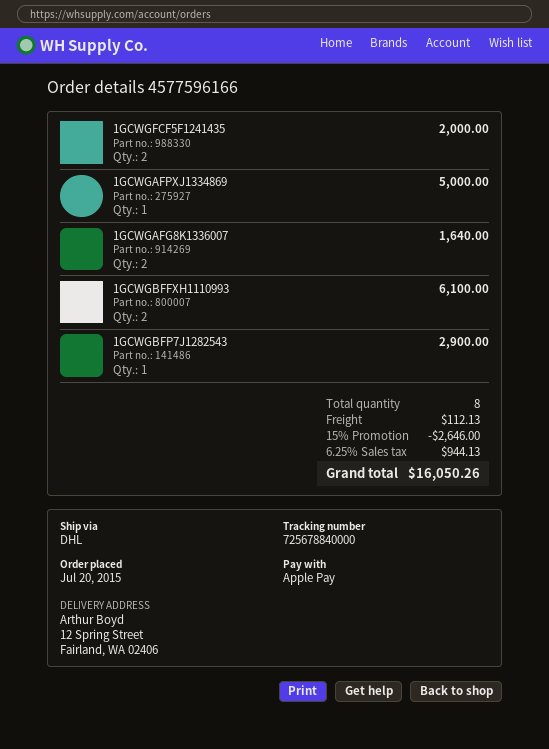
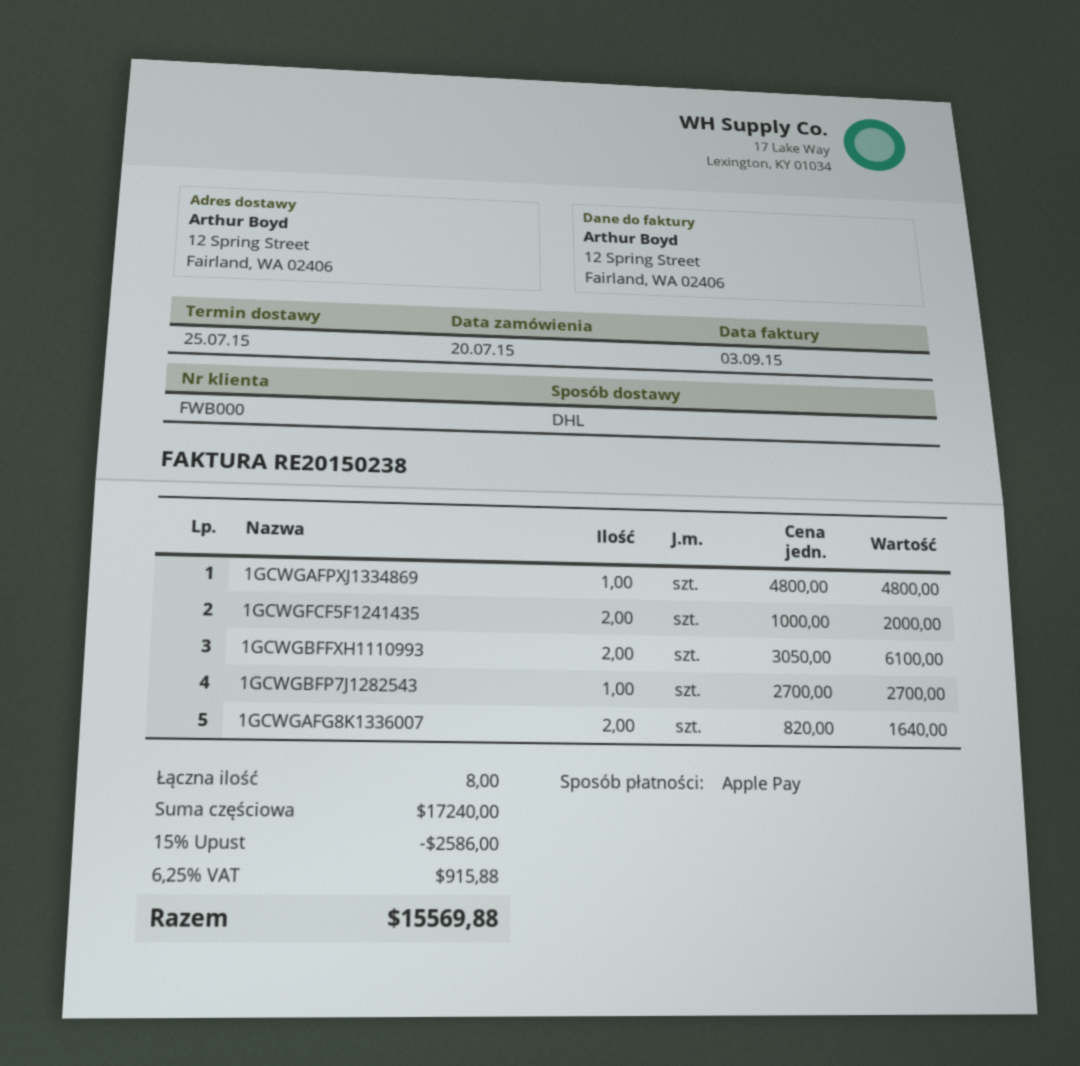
1GCWGAFPXJ1334869: 1 for 5000.00 -> 1 for 4800.00
1GCWGBFP7J1282543: 1 for 2900.00 -> 1 for 2700.00
discount: 15% = 2646.00 -> 15% = 2586.00
shipping: 112.13 -> none
tax: 6.25% = 944.13 -> 6.25% = 915.88
total: 16050.26 -> 15569.88

